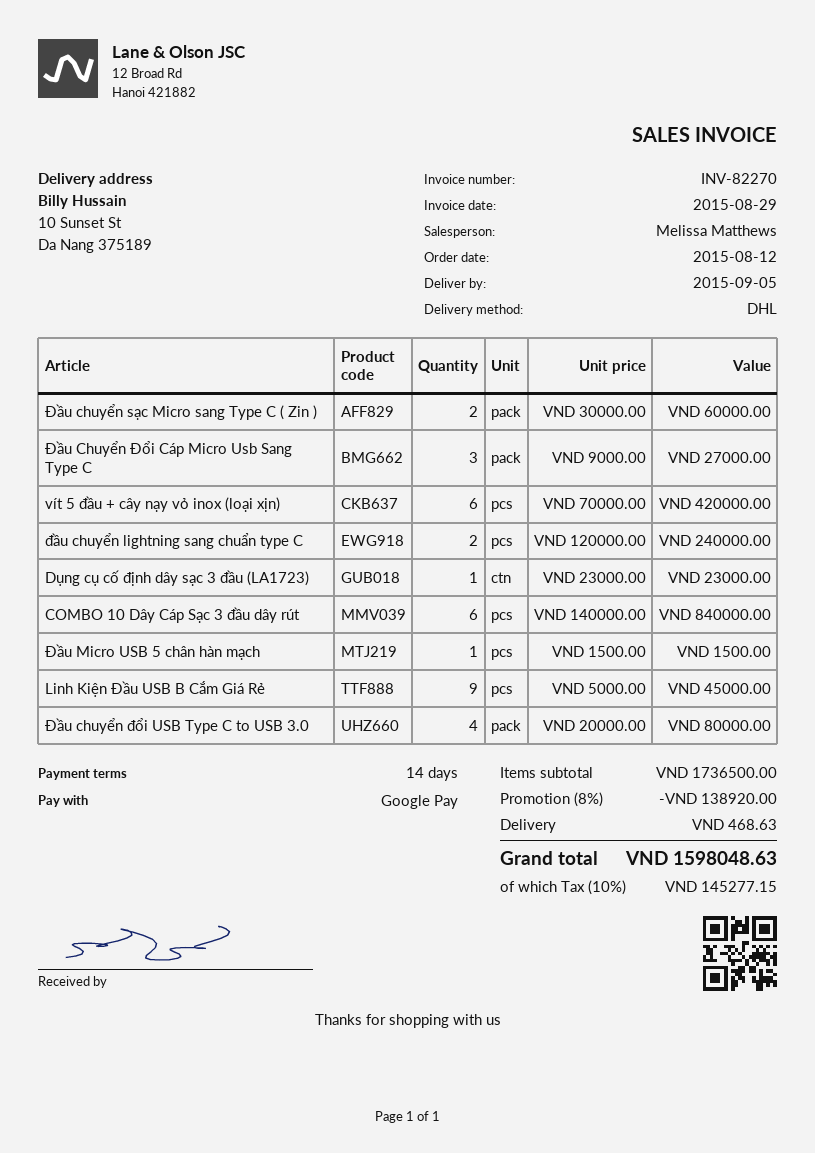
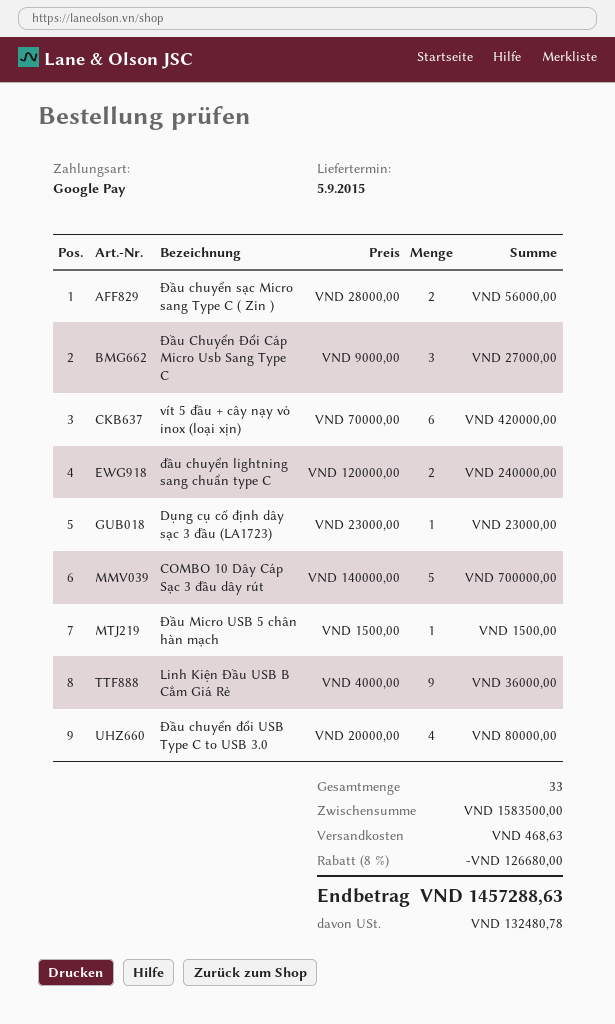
Đầu chuyển sạc Micro sang Type C ( Zin ): 2 x 30000.00 = 60000.00 -> 2 x 28000.00 = 56000.00
COMBO 10 Dây Cáp Sạc 3 đầu dây rút: 6 x 140000.00 = 840000.00 -> 5 x 140000.00 = 700000.00
Linh Kiện Đầu USB B Cắm Giá Rẻ: 9 x 5000.00 = 45000.00 -> 9 x 4000.00 = 36000.00
subtotal: 1736500.00 -> 1583500.00
discount: 8% = 138920.00 -> 8% = 126680.00
tax: 145277.15 -> 132480.78
total: 1598048.63 -> 1457288.63

